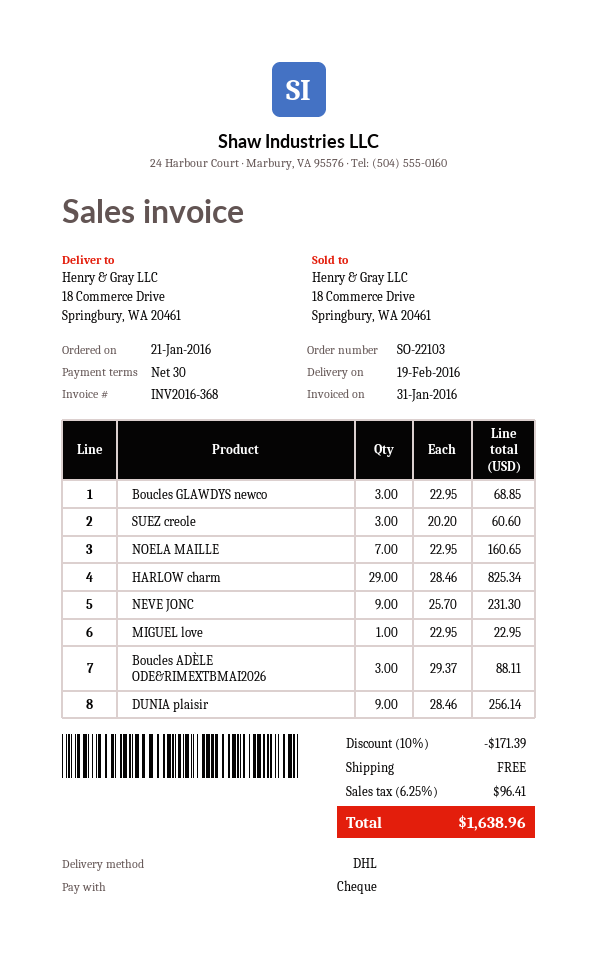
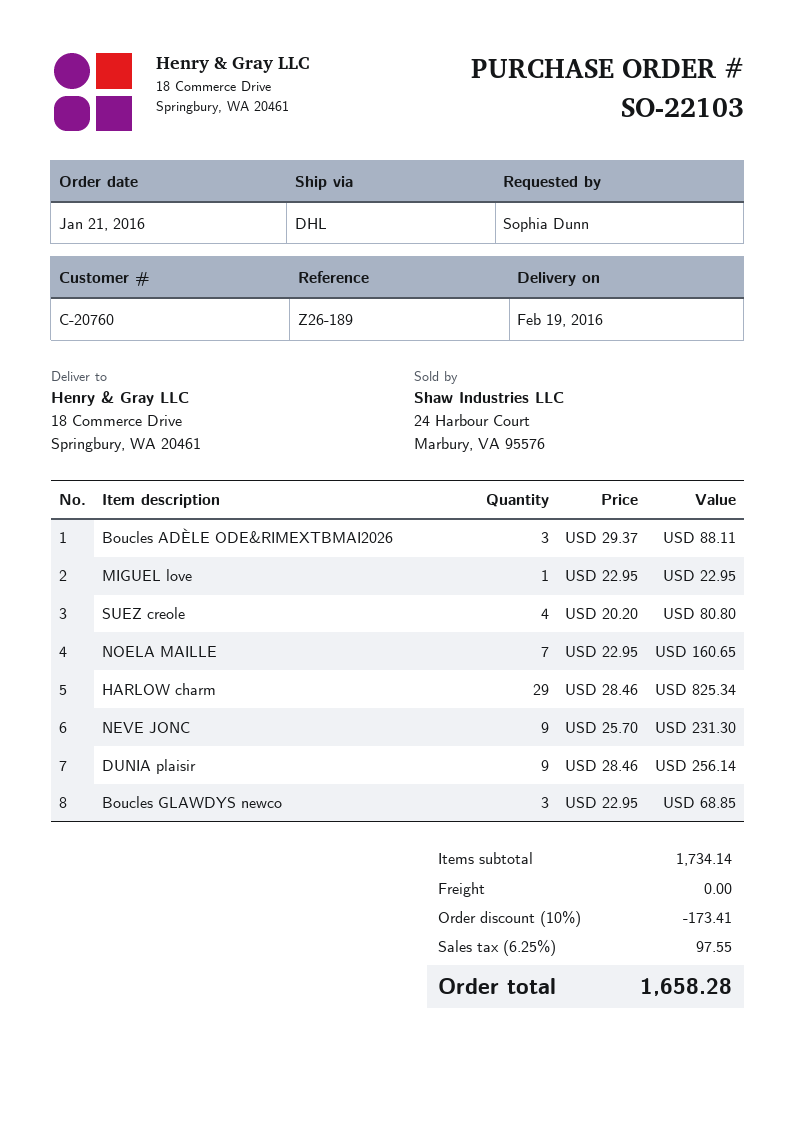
SUEZ creole: 3 x 20.20 = 60.60 -> 4 x 20.20 = 80.80
discount: 10% = 171.39 -> 10% = 173.41
tax: 6.25% = 96.41 -> 6.25% = 97.55
total: 1638.96 -> 1658.28

